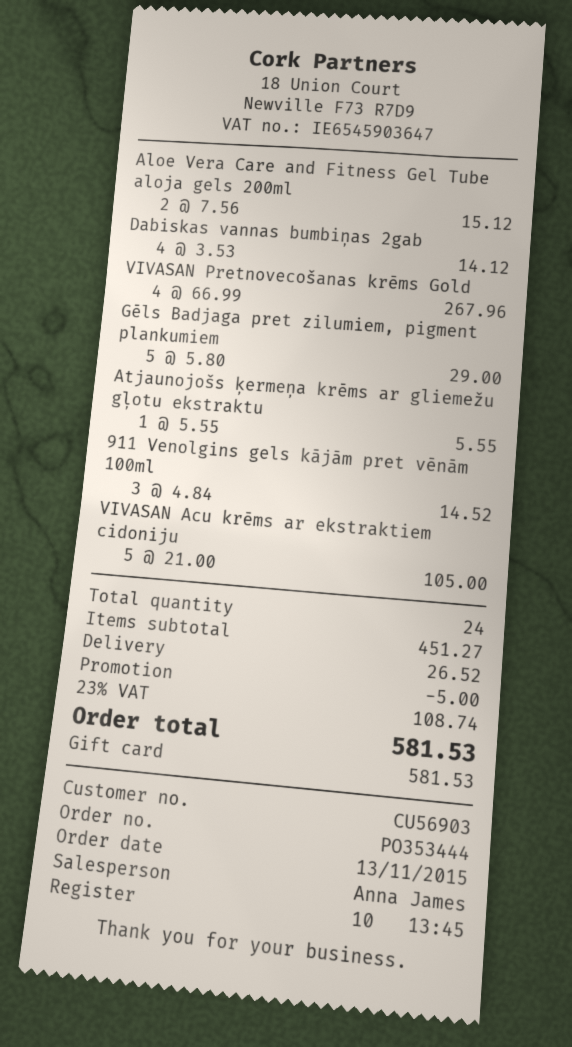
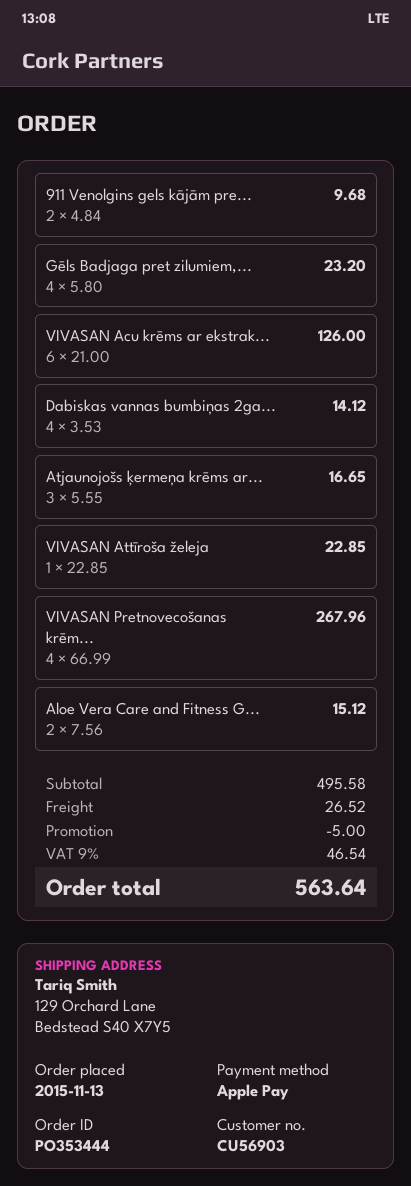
payment method: gift card -> Apple Pay
Gēls Badjaga pret zilumiem, pigment plankumiem: 5 x 5.80 = 29.00 -> 4 x 5.80 = 23.20
Atjaunojošs ķermeņa krēms ar gliemežu gļotu ekstraktu: 1 x 5.55 = 5.55 -> 3 x 5.55 = 16.65
911 Venolgins gels kājām pret vēnām 100ml: 3 x 4.84 = 14.52 -> 2 x 4.84 = 9.68
VIVASAN Acu krēms ar ekstraktiem cidoniju: 5 x 21.00 = 105.00 -> 6 x 21.00 = 126.00
VIVASAN Attīroša želeja: none -> 1 x 22.85 = 22.85
subtotal: 451.27 -> 495.58
tax: 23% = 108.74 -> 9% = 46.54
total: 581.53 -> 563.64

